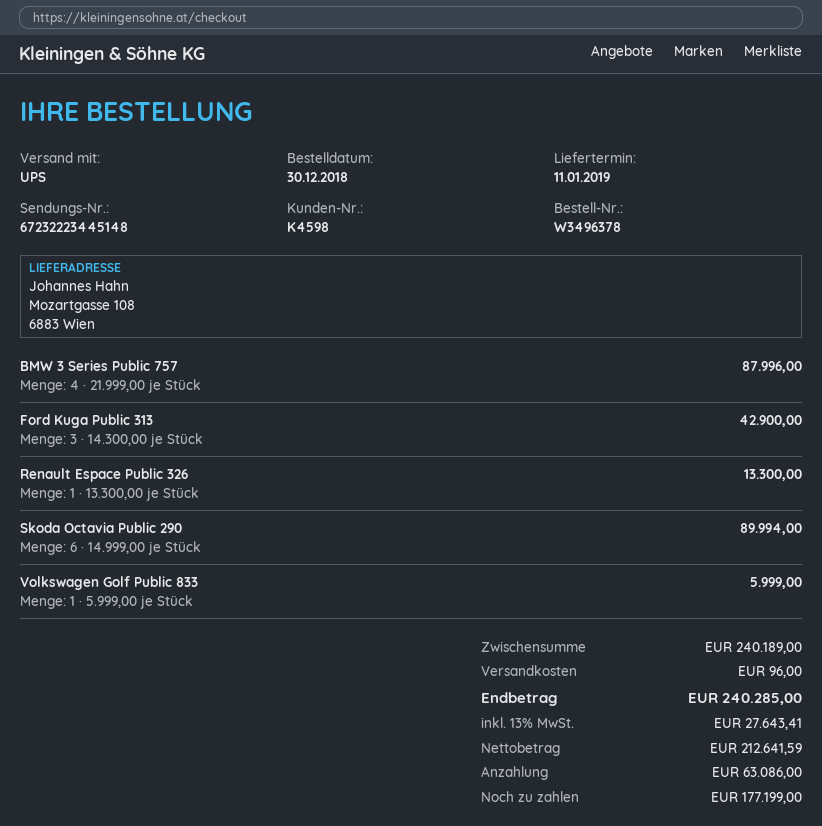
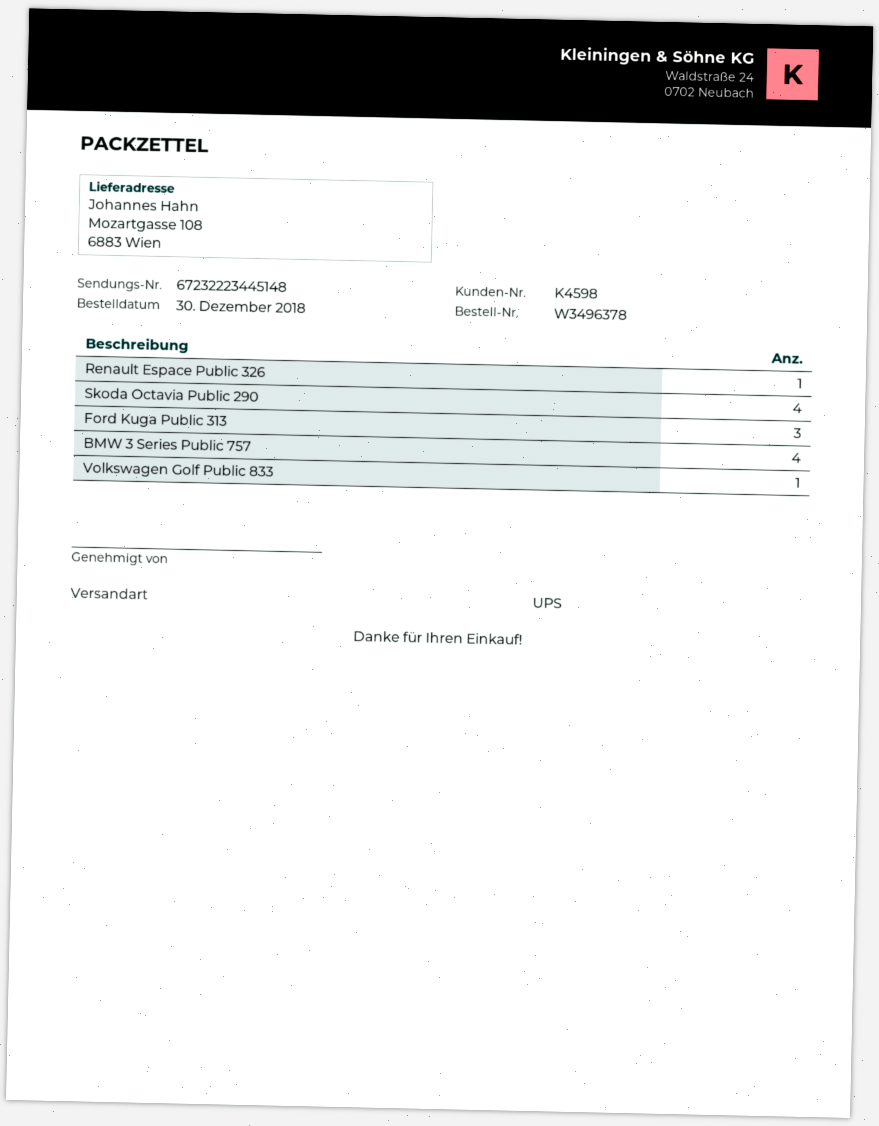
Skoda Octavia Public 290: 6 -> 4

